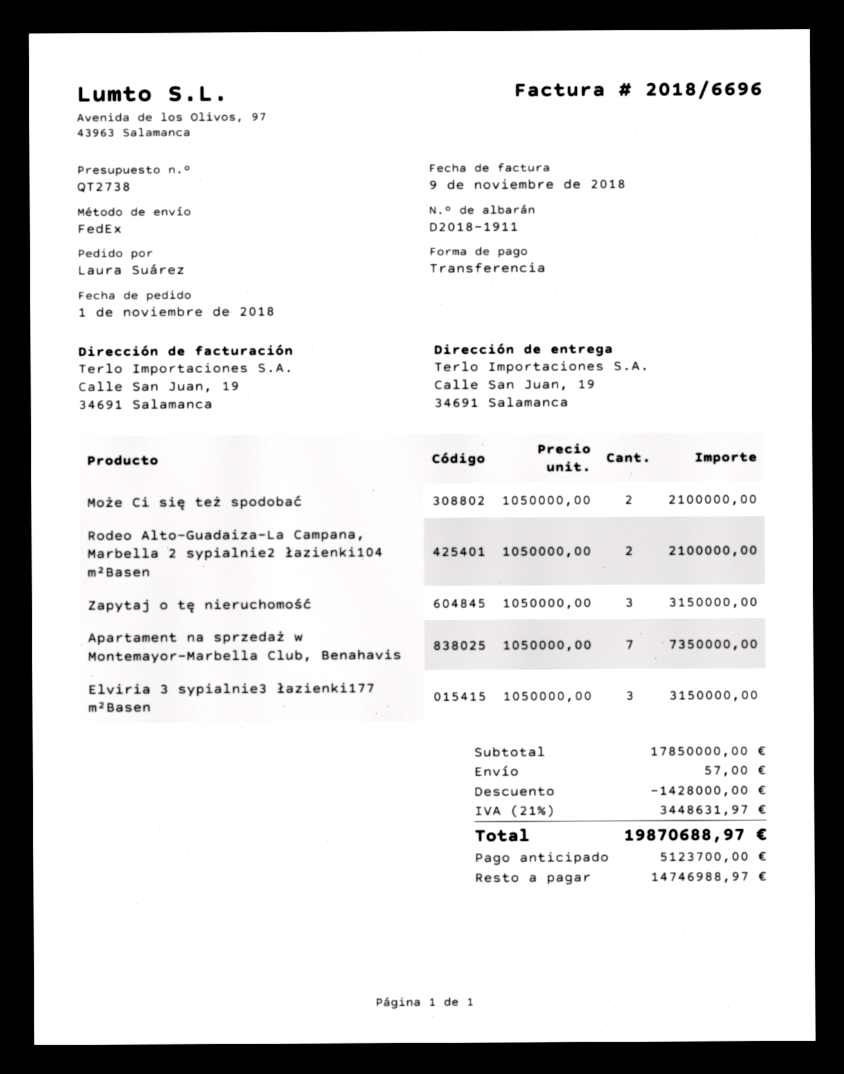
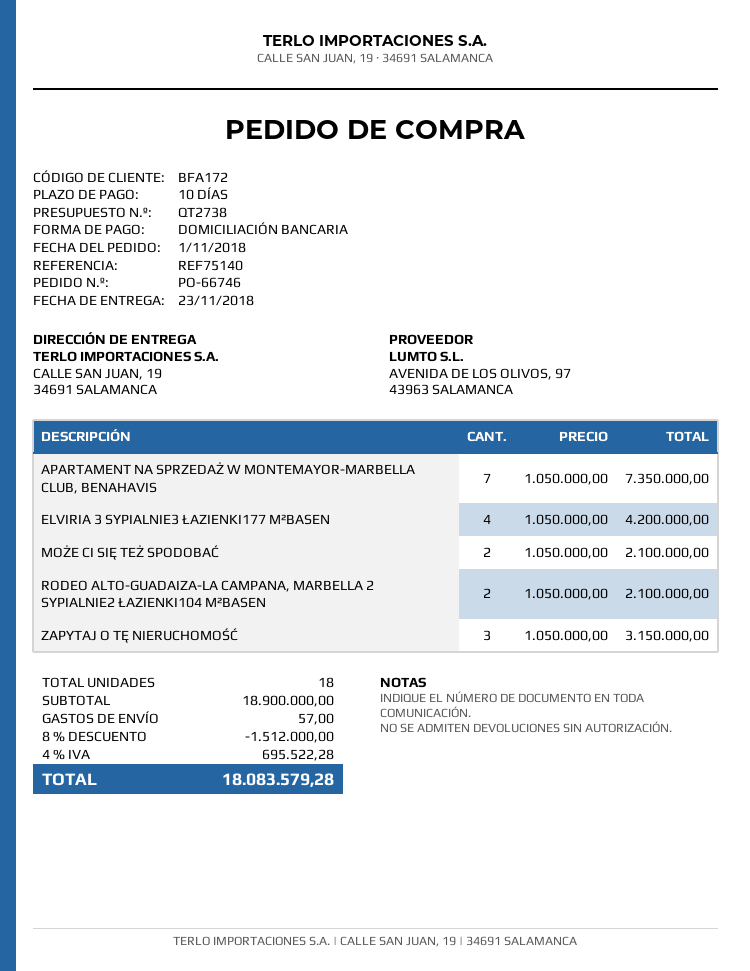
payment method: bank transfer -> direct debit
Elviria 3 sypialnie3 łazienki177 m²Basen: 3 x 1050000.00 = 3150000.00 -> 4 x 1050000.00 = 4200000.00
subtotal: 17850000.00 -> 18900000.00
discount: 1428000.00 -> 1512000.00
tax: 21% = 3448631.97 -> 4% = 695522.28
total: 19870688.97 -> 18083579.28

